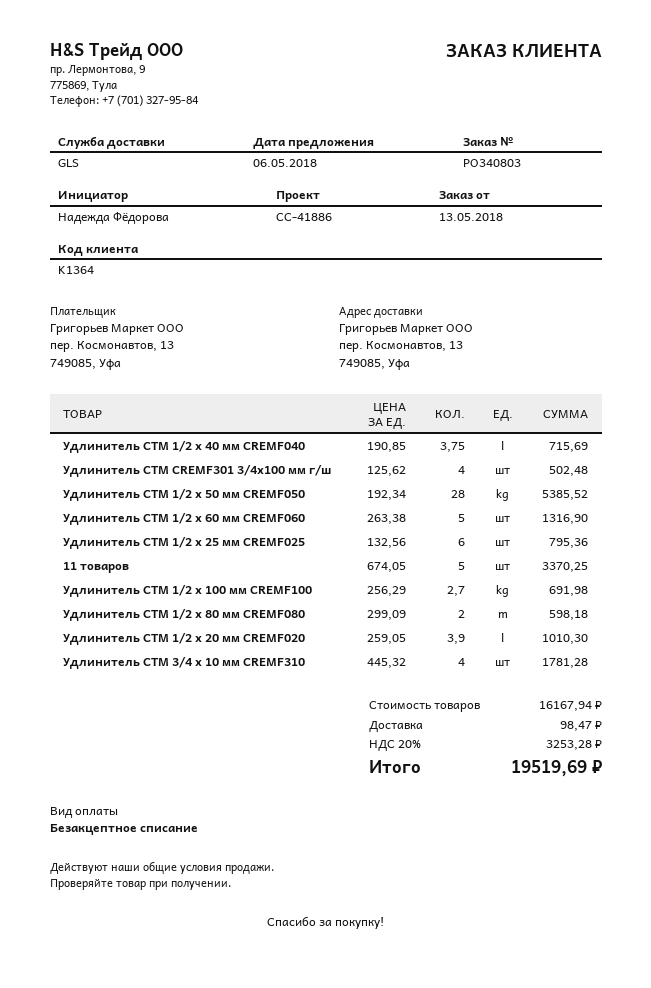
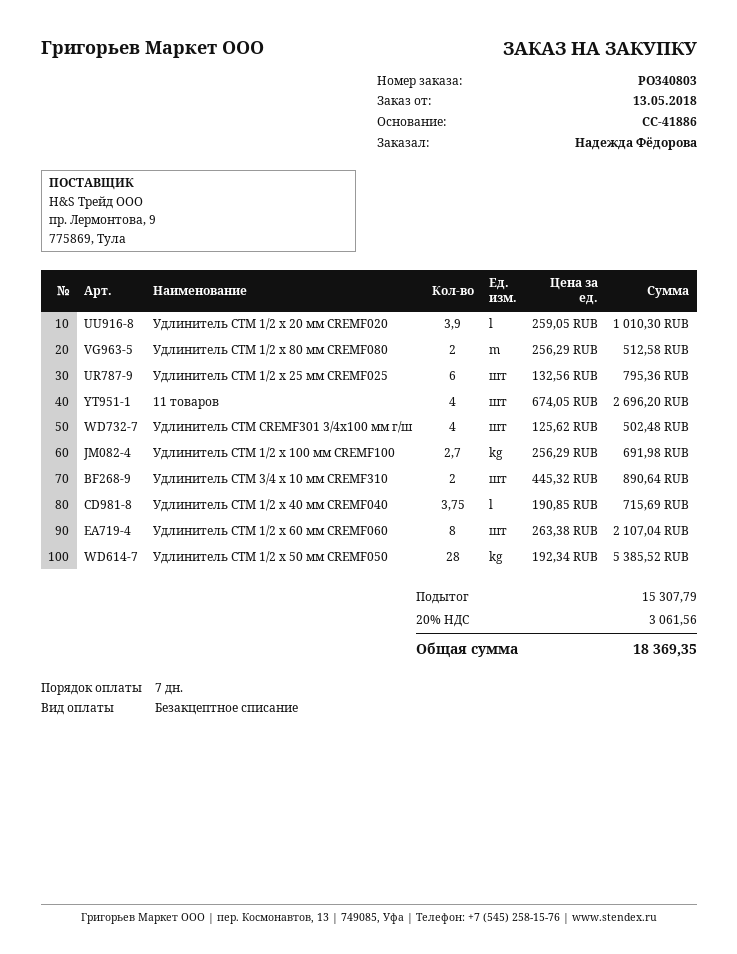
Удлинитель СТМ 1/2 x 60 мм CREMF060: 5 x 263.38 = 1316.90 -> 8 x 263.38 = 2107.04
11 товаров: 5 x 674.05 = 3370.25 -> 4 x 674.05 = 2696.20
Удлинитель СТМ 1/2 x 80 мм CREMF080: 2 x 299.09 = 598.18 -> 2 x 256.29 = 512.58
Удлинитель СТМ 3/4 x 10 мм CREMF310: 4 x 445.32 = 1781.28 -> 2 x 445.32 = 890.64
subtotal: 16167.94 -> 15307.79
shipping: 98.47 -> none
tax: 20% = 3253.28 -> 20% = 3061.56
total: 19519.69 -> 18369.35

